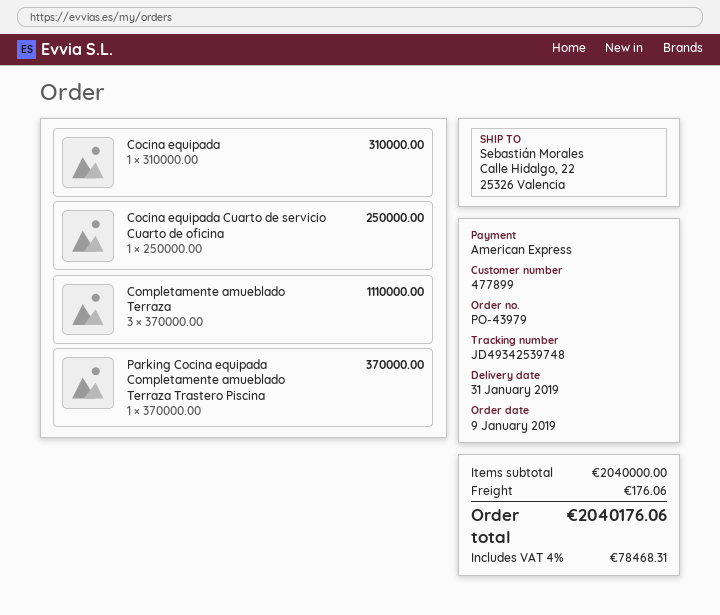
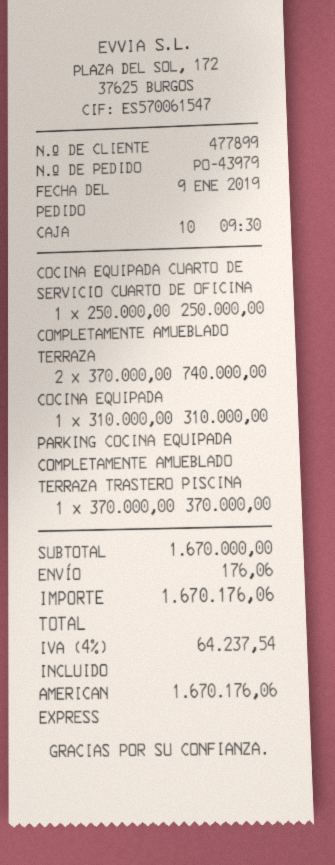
Completamente amueblado Terraza: 3 x 370000.00 = 1110000.00 -> 2 x 370000.00 = 740000.00
subtotal: 2040000.00 -> 1670000.00
tax: 4% = 78468.31 -> 4% = 64237.54
total: 2040176.06 -> 1670176.06

